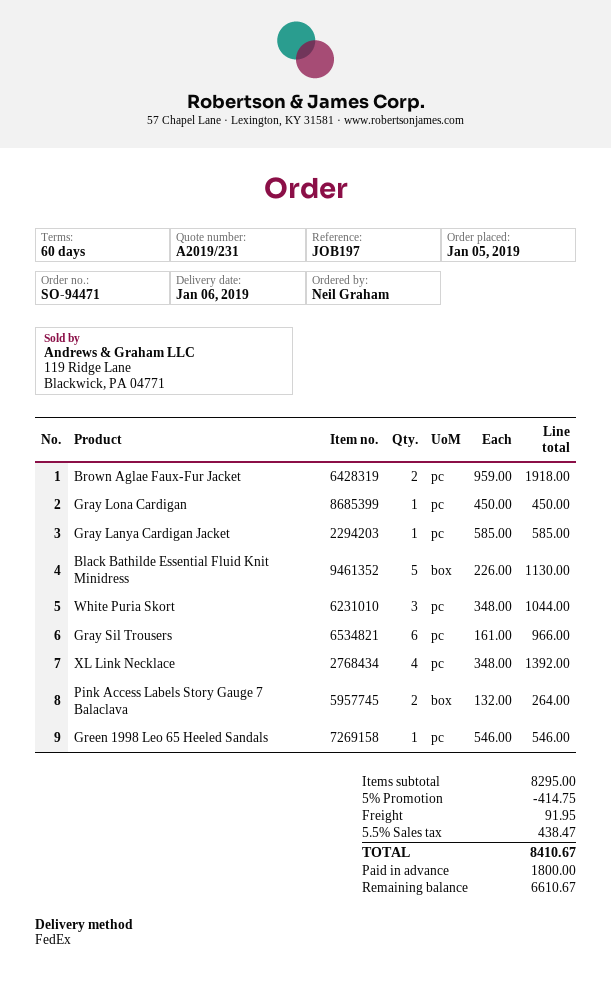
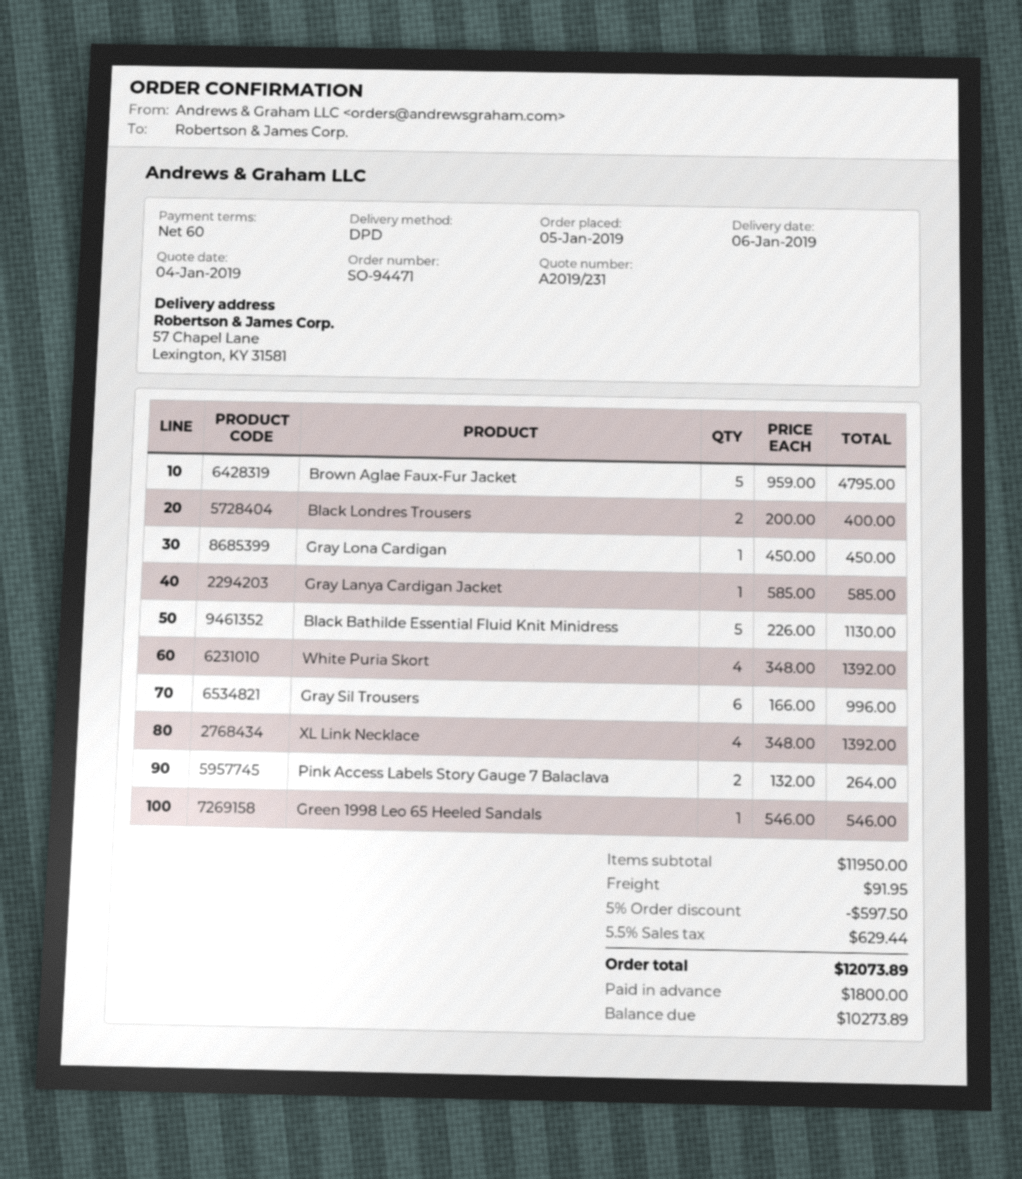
shipping method: FedEx -> DPD
Brown Aglae Faux-Fur Jacket: 2 x 959.00 = 1918.00 -> 5 x 959.00 = 4795.00
White Puria Skort: 3 x 348.00 = 1044.00 -> 4 x 348.00 = 1392.00
Gray Sil Trousers: 6 x 161.00 = 966.00 -> 6 x 166.00 = 996.00
Black Londres Trousers: none -> 2 x 200.00 = 400.00
subtotal: 8295.00 -> 11950.00
discount: 5% = 414.75 -> 5% = 597.50
tax: 5.5% = 438.47 -> 5.5% = 629.44
total: 8410.67 -> 12073.89
balance: 6610.67 -> 10273.89

